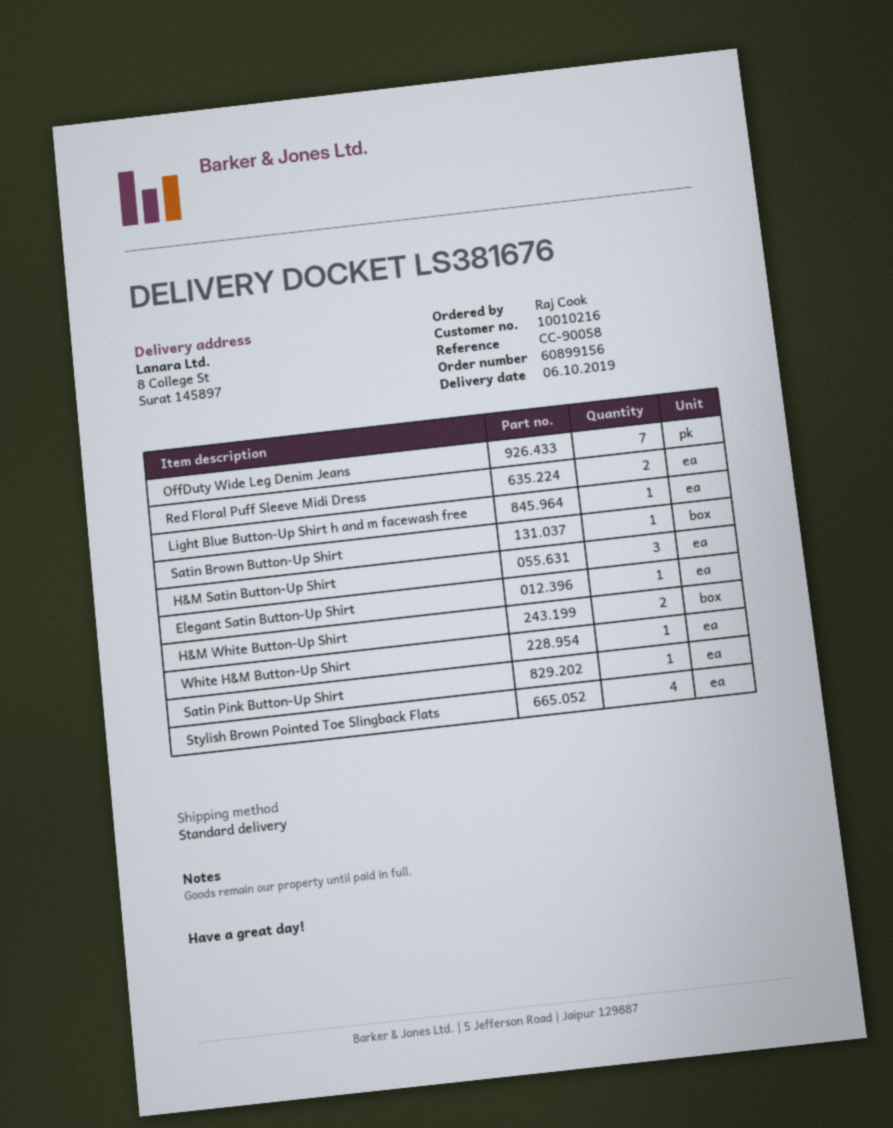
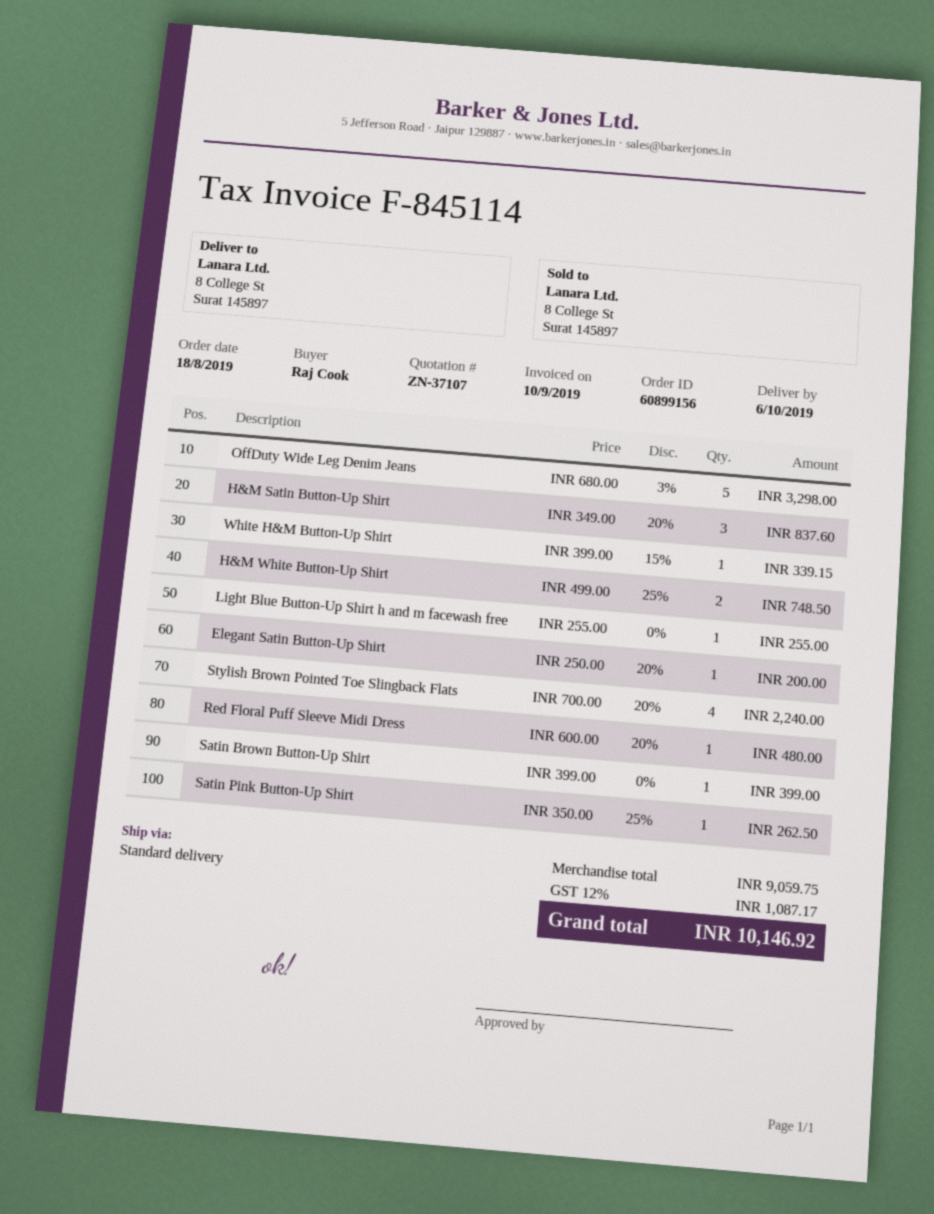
OffDuty Wide Leg Denim Jeans: 7 -> 5
Red Floral Puff Sleeve Midi Dress: 2 -> 1

